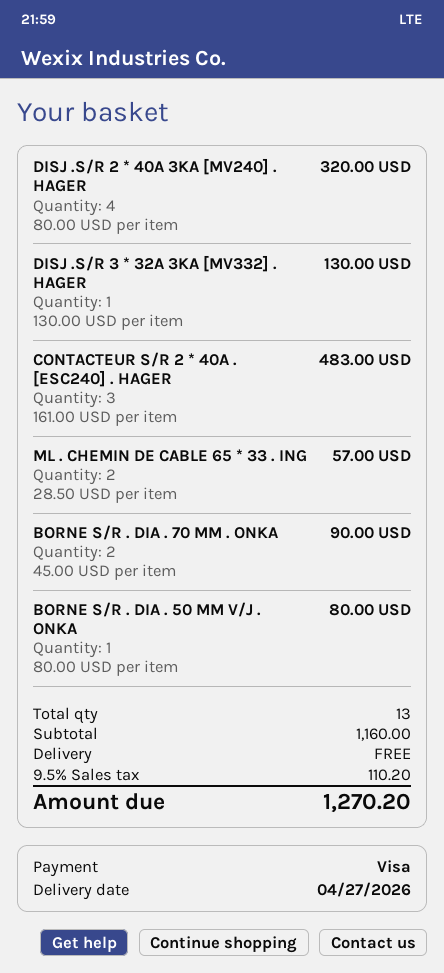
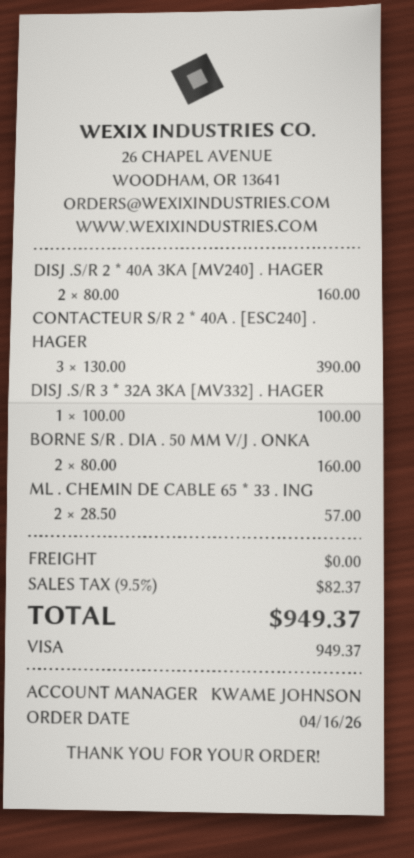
DISJ .S/R 2 * 40A 3KA [MV240] . HAGER: 4 x 80.00 = 320.00 -> 2 x 80.00 = 160.00
DISJ .S/R 3 * 32A 3KA [MV332] . HAGER: 1 x 130.00 = 130.00 -> 1 x 100.00 = 100.00
CONTACTEUR S/R 2 * 40A . [ESC240] . HAGER: 3 x 161.00 = 483.00 -> 3 x 130.00 = 390.00
BORNE S/R . DIA . 70 MM . ONKA: 2 x 45.00 = 90.00 -> none
BORNE S/R . DIA . 50 MM V/J . ONKA: 1 x 80.00 = 80.00 -> 2 x 80.00 = 160.00
tax: 9.5% = 110.20 -> 9.5% = 82.37
total: 1270.20 -> 949.37

